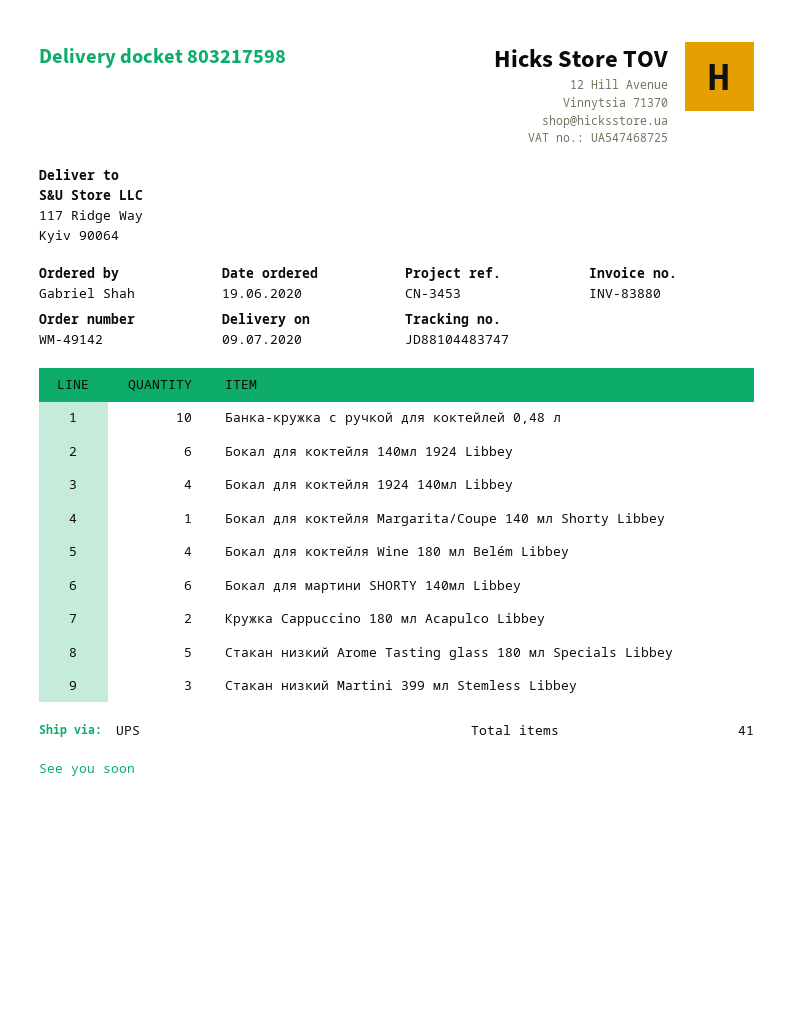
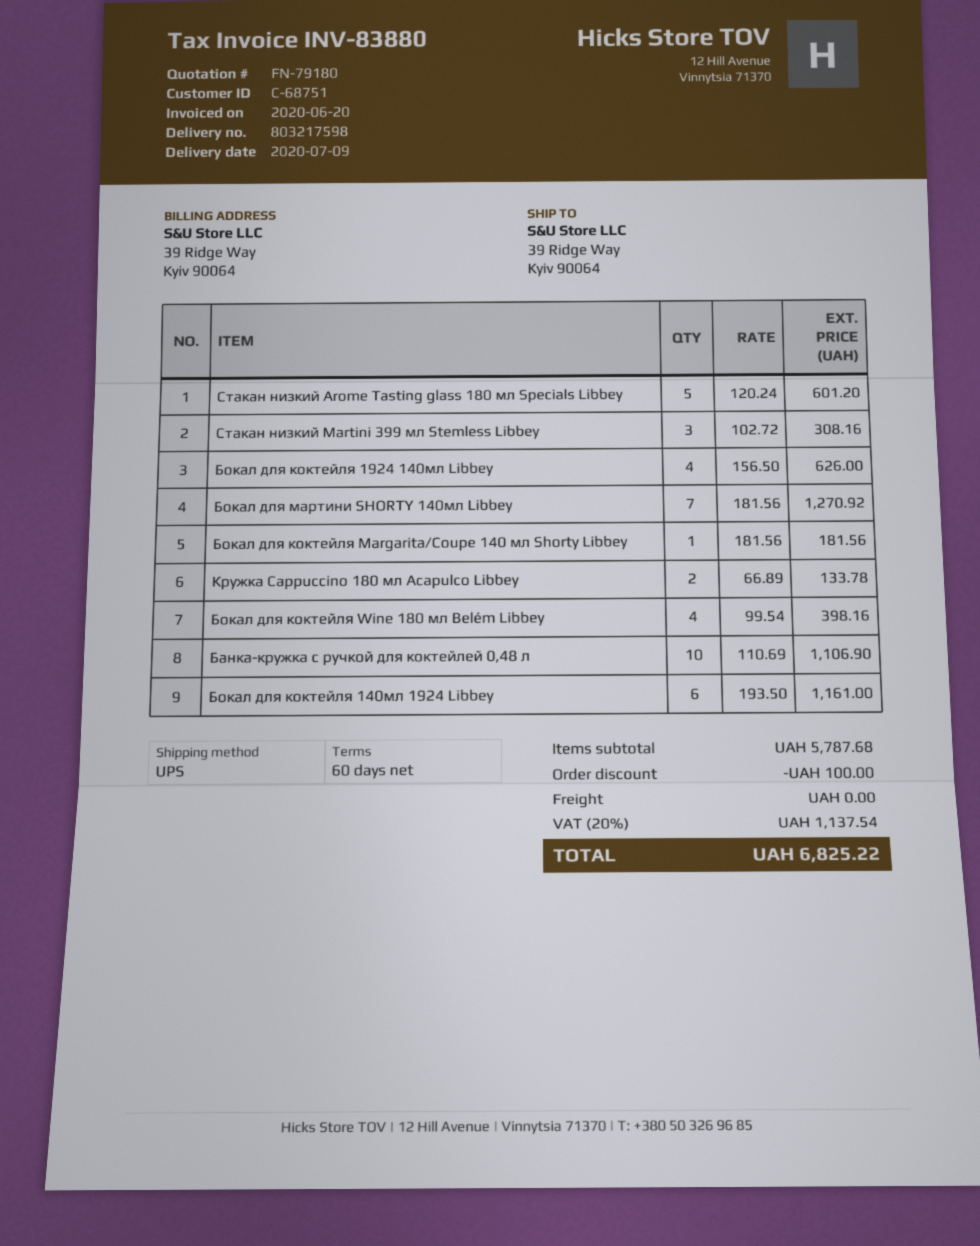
ship to: 117 Ridge Way, Kyiv 90064 -> 39 Ridge Way, Kyiv 90064
Бокал для мартини SHORTY 140мл Libbey: 6 -> 7

